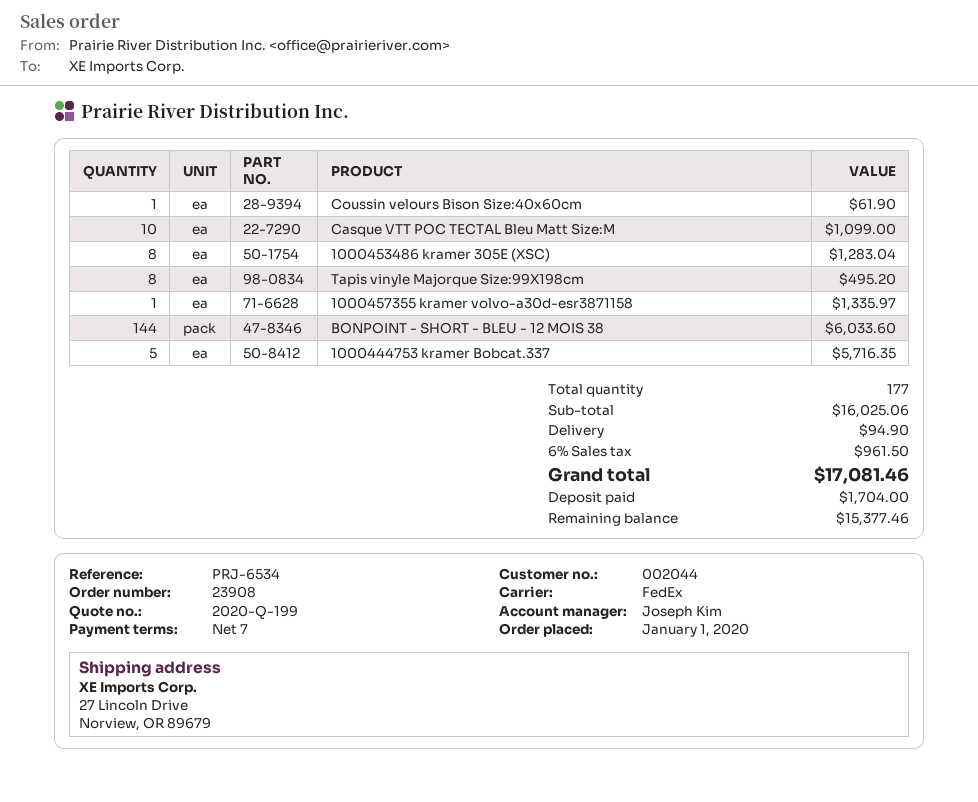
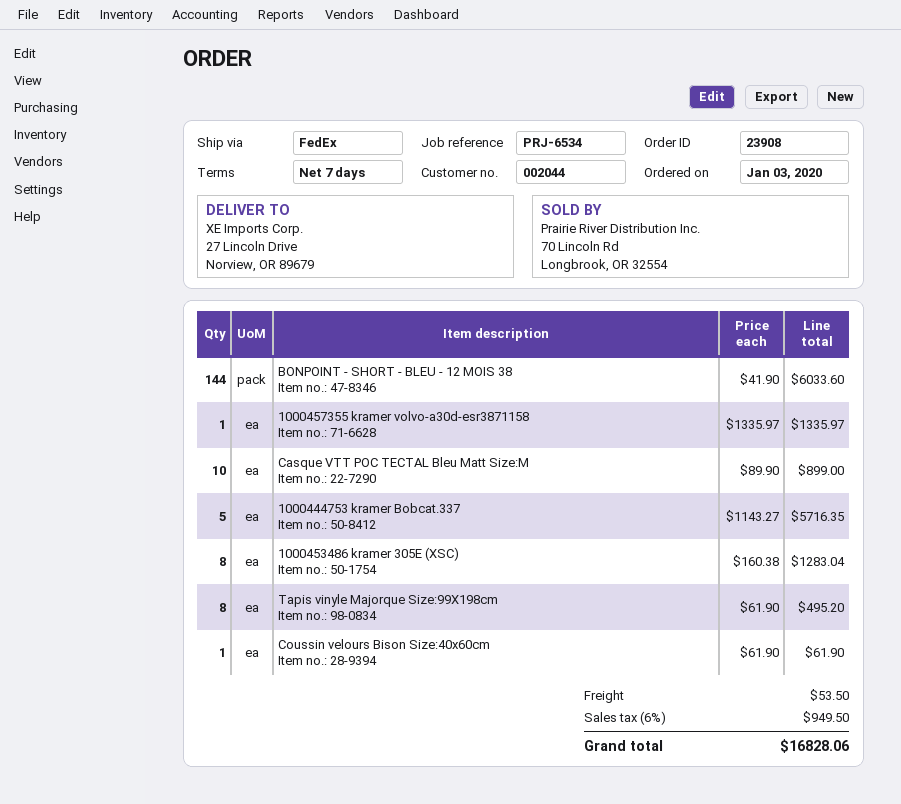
order date: 2020-01-01 -> 2020-01-03
Casque VTT POC TECTAL Bleu Matt Size:M: 10 for 1099.00 -> 10 for 899.00
shipping: 94.90 -> 53.50
tax: 6% = 961.50 -> 6% = 949.50
total: 17081.46 -> 16828.06

